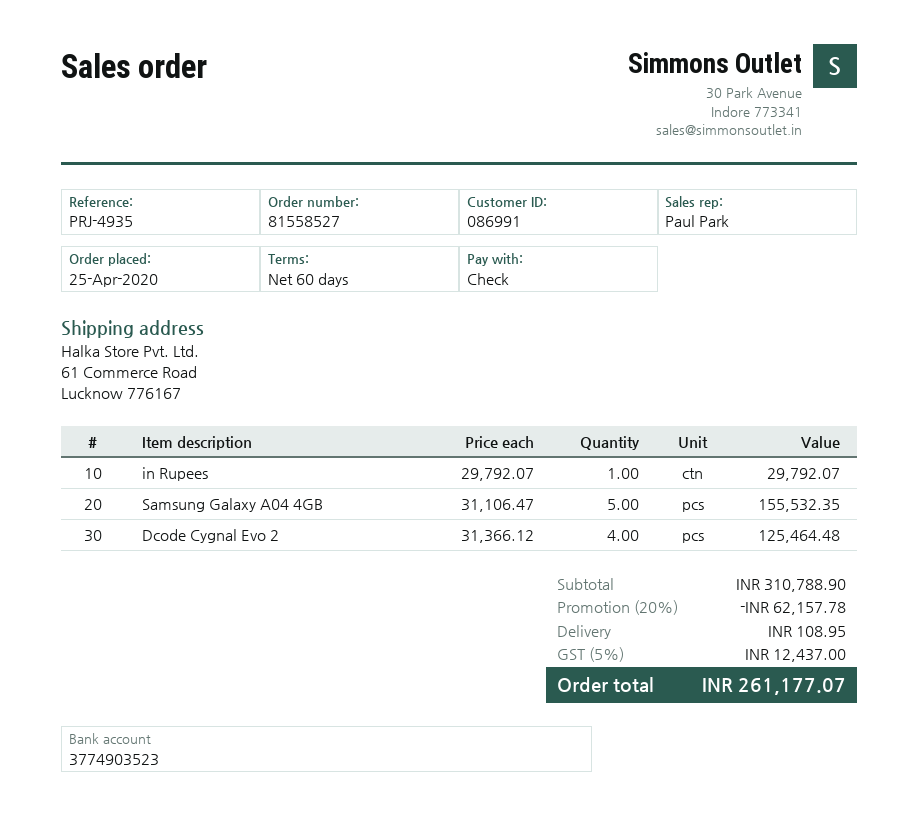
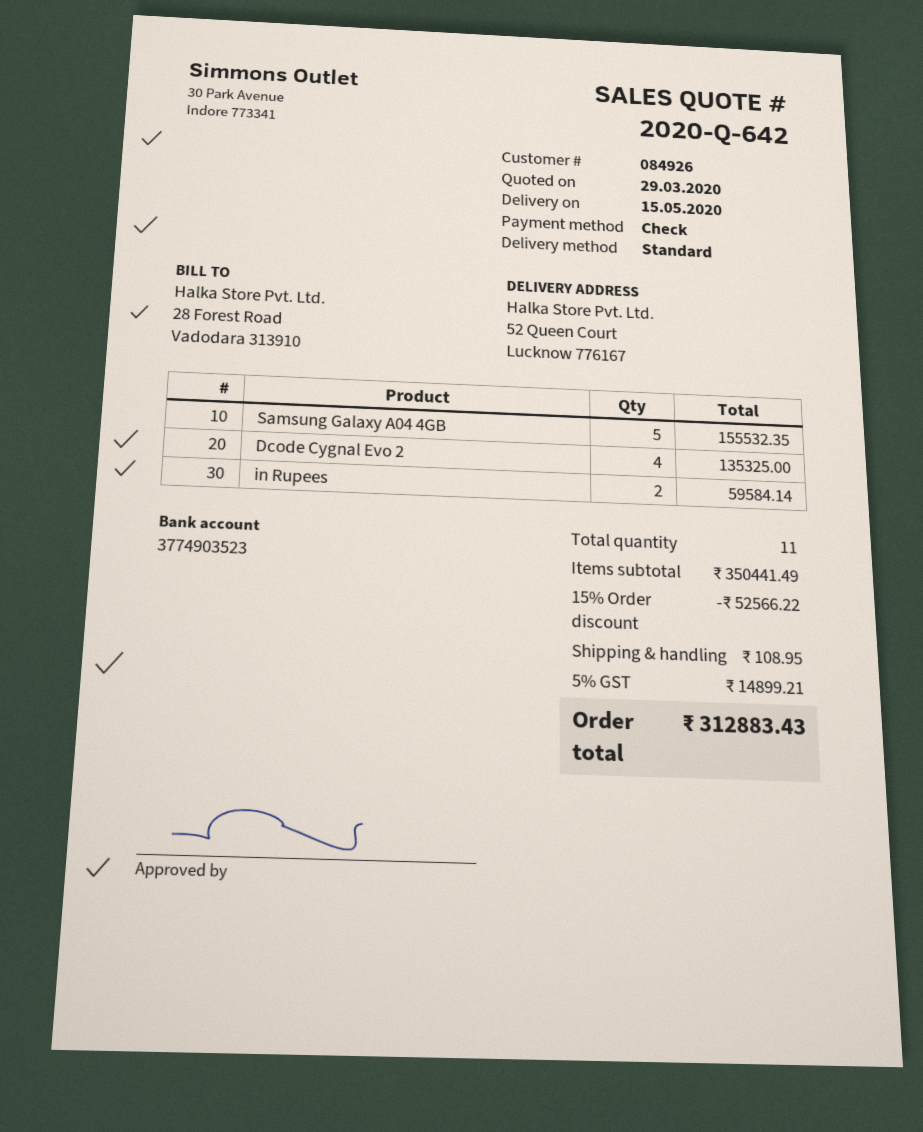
customer number: 086991 -> 084926
ship to: 61 Commerce Road, Lucknow 776167 -> 52 Queen Court, Lucknow 776167
in Rupees: 1 for 29792.07 -> 2 for 59584.14
Dcode Cygnal Evo 2: 4 for 125464.48 -> 4 for 135325.00
subtotal: 310788.90 -> 350441.49
discount: 20% = 62157.78 -> 15% = 52566.22
tax: 5% = 12437.00 -> 5% = 14899.21
total: 261177.07 -> 312883.43

